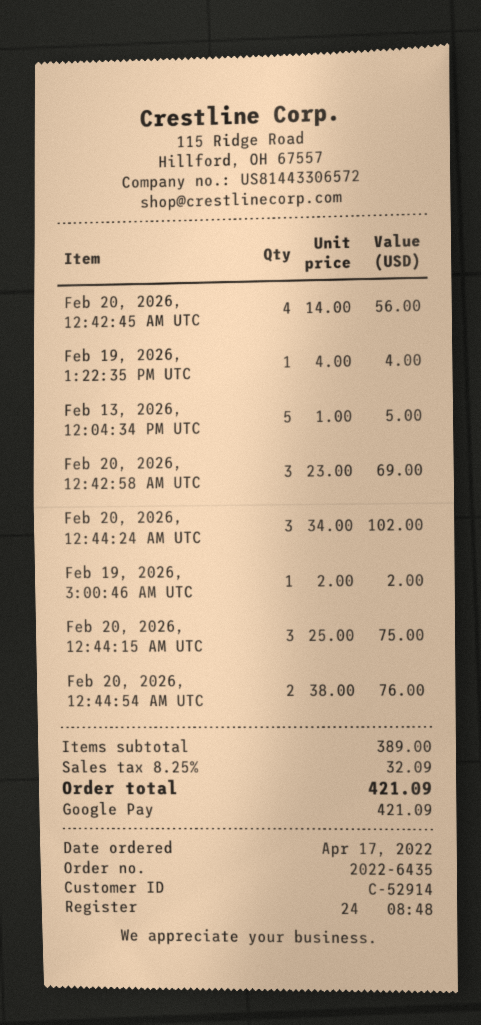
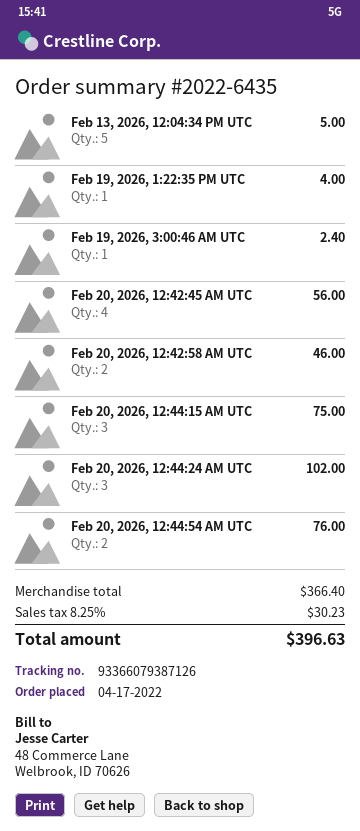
Feb 20, 2026, 12:42:58 AM UTC: 3 for 69.00 -> 2 for 46.00
Feb 19, 2026, 3:00:46 AM UTC: 1 for 2.00 -> 1 for 2.40
subtotal: 389.00 -> 366.40
tax: 8.25% = 32.09 -> 8.25% = 30.23
total: 421.09 -> 396.63

